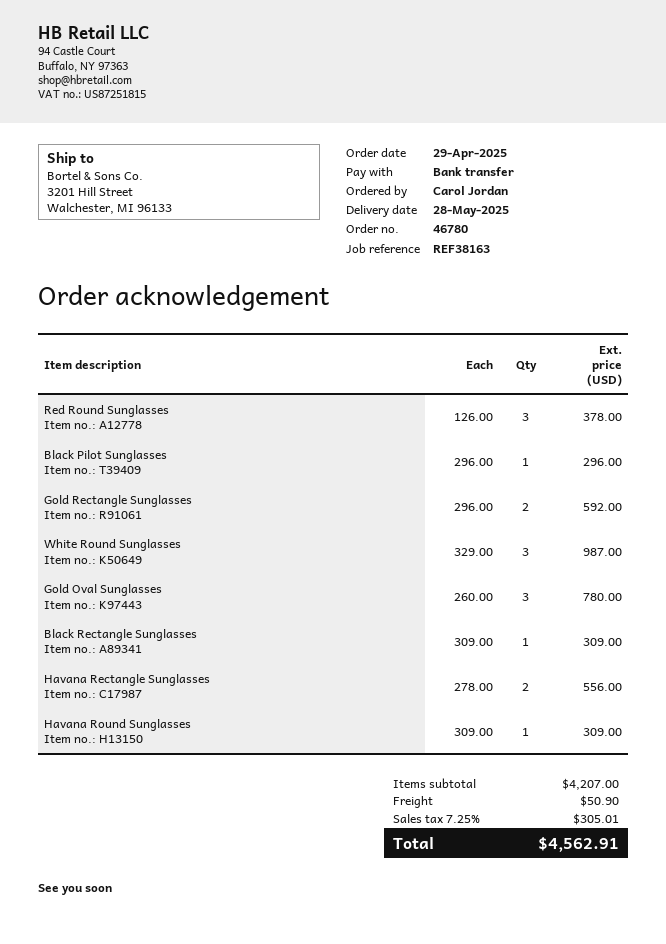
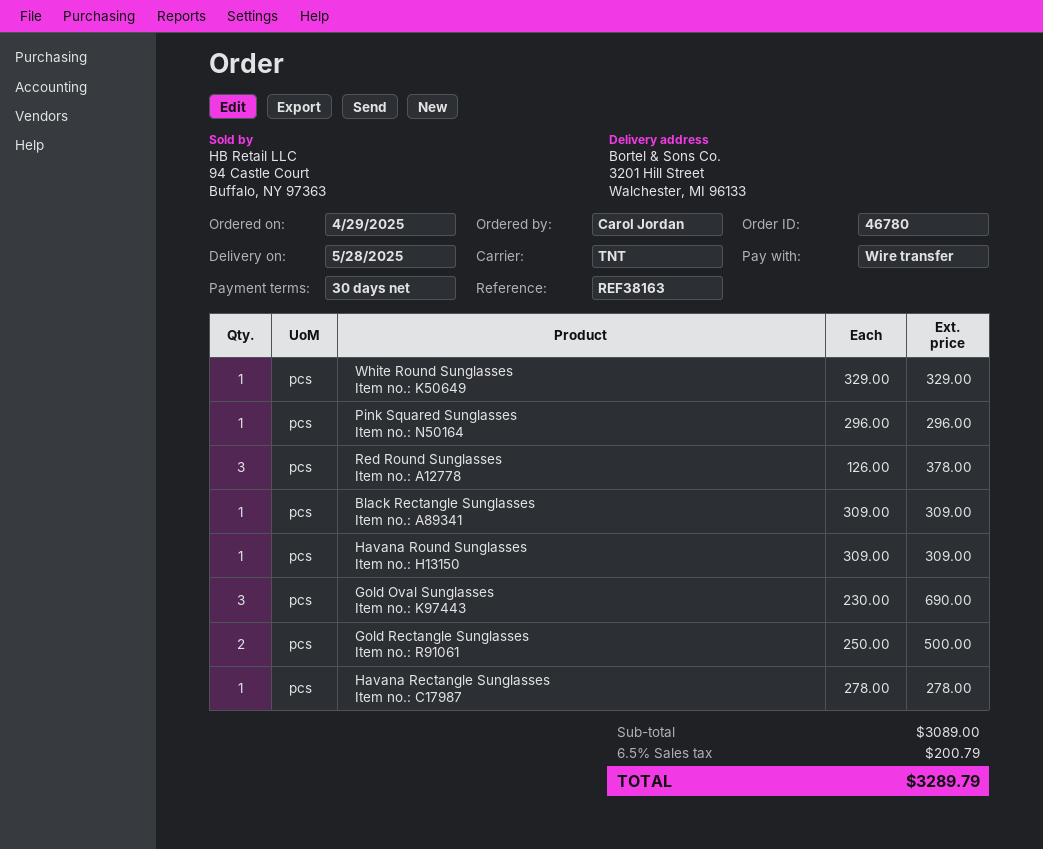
Black Pilot Sunglasses: 1 x 296.00 = 296.00 -> none
Gold Rectangle Sunglasses: 2 x 296.00 = 592.00 -> 2 x 250.00 = 500.00
White Round Sunglasses: 3 x 329.00 = 987.00 -> 1 x 329.00 = 329.00
Gold Oval Sunglasses: 3 x 260.00 = 780.00 -> 3 x 230.00 = 690.00
Havana Rectangle Sunglasses: 2 x 278.00 = 556.00 -> 1 x 278.00 = 278.00
Pink Squared Sunglasses: none -> 1 x 296.00 = 296.00
subtotal: 4207.00 -> 3089.00
shipping: 50.90 -> none
tax: 7.25% = 305.01 -> 6.5% = 200.79
total: 4562.91 -> 3289.79

